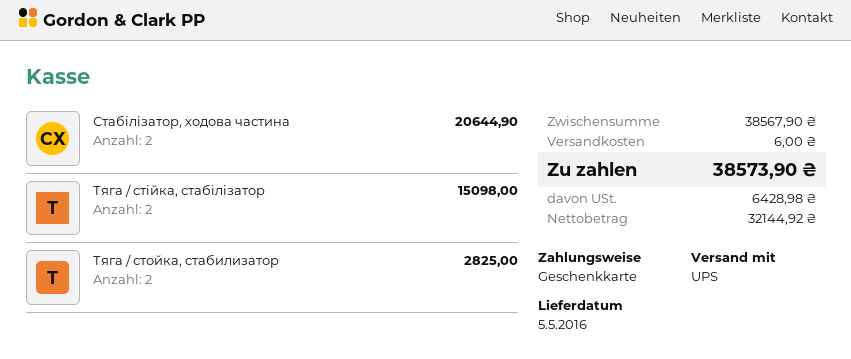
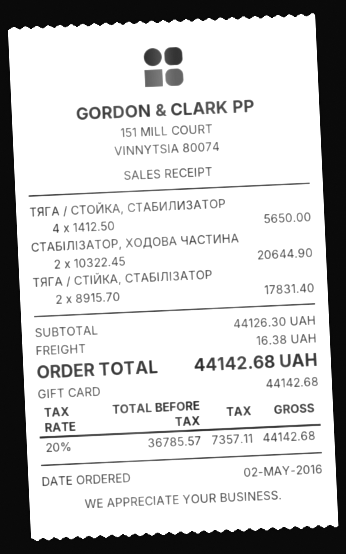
Тяга / стійка, стабілізатор: 2 for 15098.00 -> 2 for 17831.40
Тяга / стойка, стабилизатор: 2 for 2825.00 -> 4 for 5650.00
subtotal: 38567.90 -> 44126.30
shipping: 6.00 -> 16.38
net: 32144.92 -> 36785.57
tax: 6428.98 -> 7357.11
total: 38573.90 -> 44142.68

